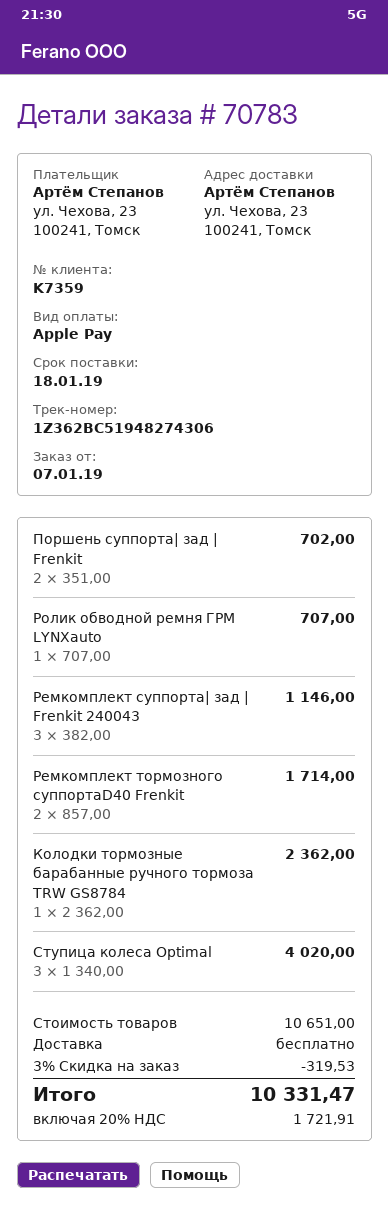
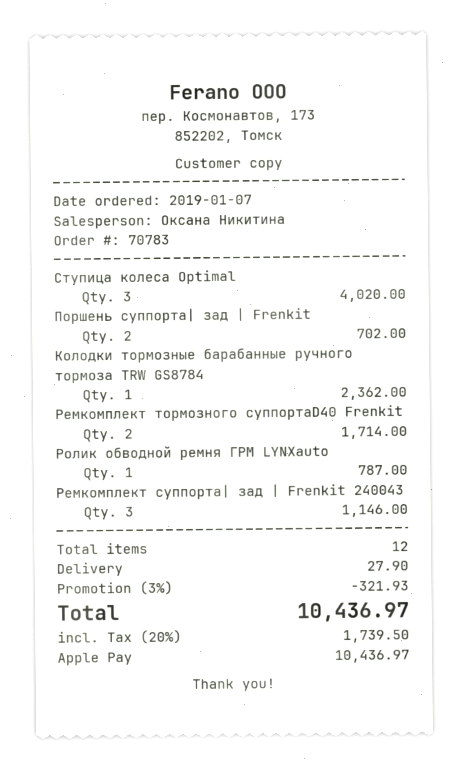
Ролик обводной ремня ГРМ LYNXauto: 1 for 707.00 -> 1 for 787.00
discount: 3% = 319.53 -> 3% = 321.93
shipping: 0.00 -> 27.90
tax: 20% = 1721.91 -> 20% = 1739.50
total: 10331.47 -> 10436.97

